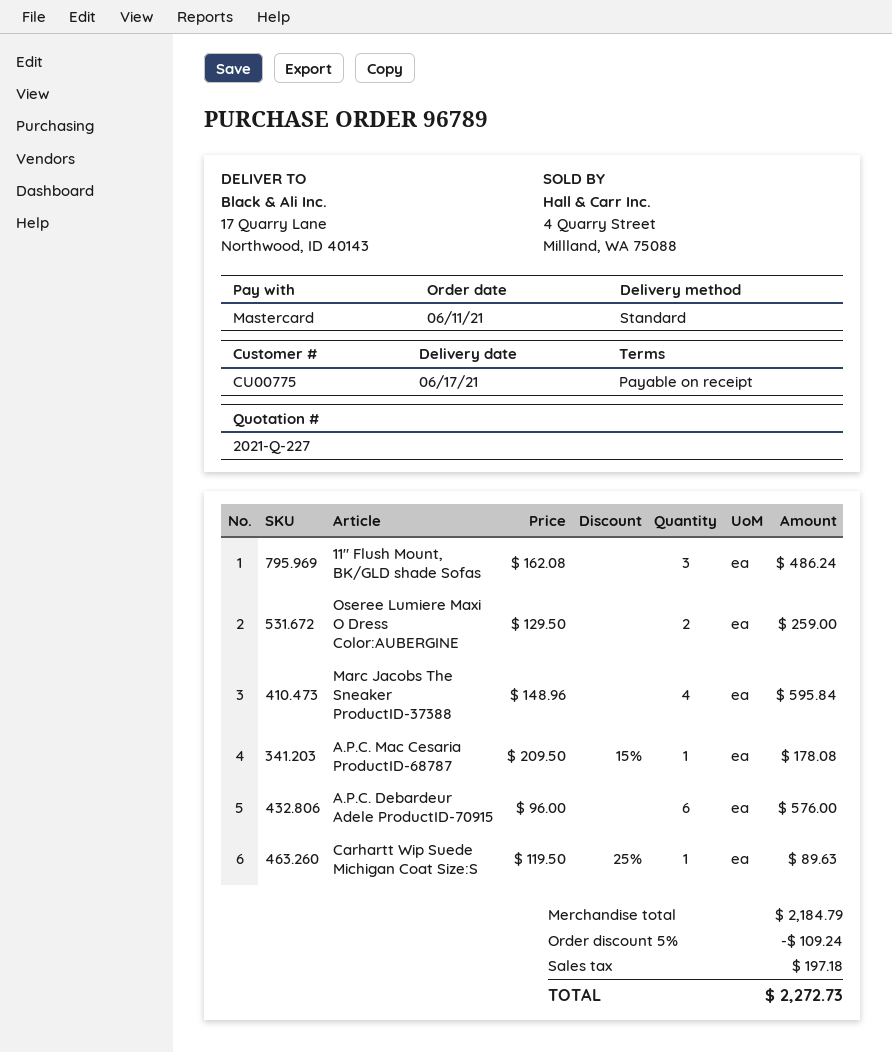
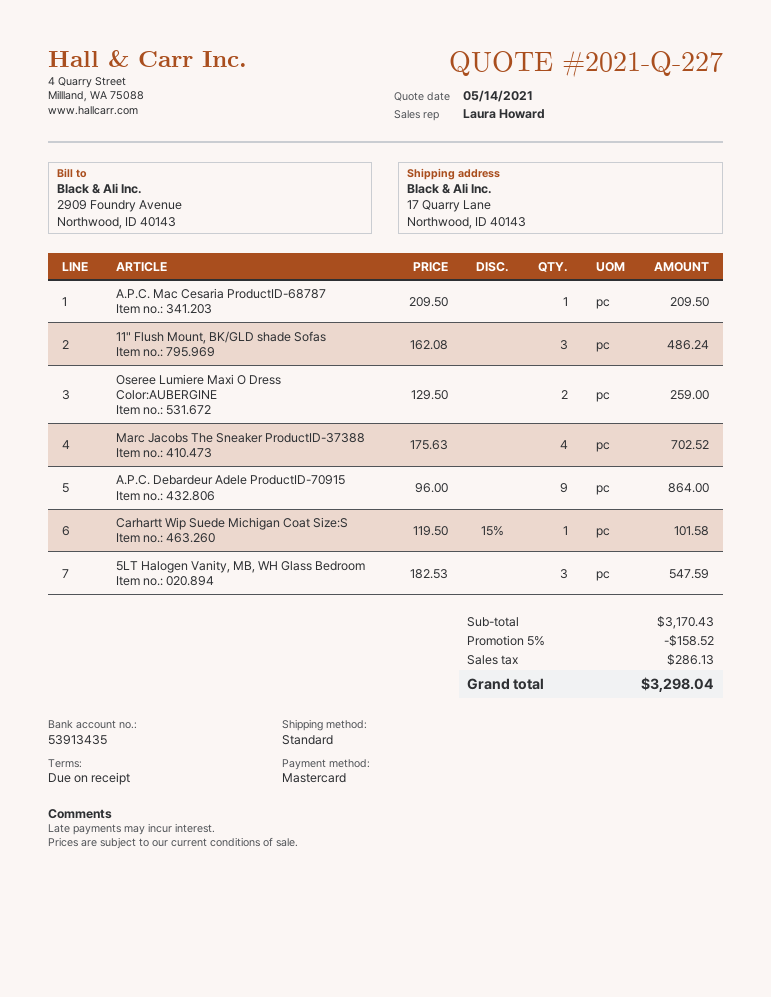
Marc Jacobs The Sneaker ProductID-37388: 4 x 148.96 = 595.84 -> 4 x 175.63 = 702.52
A.P.C. Mac Cesaria ProductID-68787: 1 x 209.50 - 15% = 178.08 -> 1 x 209.50 = 209.50
A.P.C. Debardeur Adele ProductID-70915: 6 x 96.00 = 576.00 -> 9 x 96.00 = 864.00
Carhartt Wip Suede Michigan Coat Size:S: 1 x 119.50 - 25% = 89.63 -> 1 x 119.50 - 15% = 101.58
5LT Halogen Vanity, MB, WH Glass Bedroom: none -> 3 x 182.53 = 547.59
subtotal: 2184.79 -> 3170.43
discount: 5% = 109.24 -> 5% = 158.52
tax: 197.18 -> 286.13
total: 2272.73 -> 3298.04

